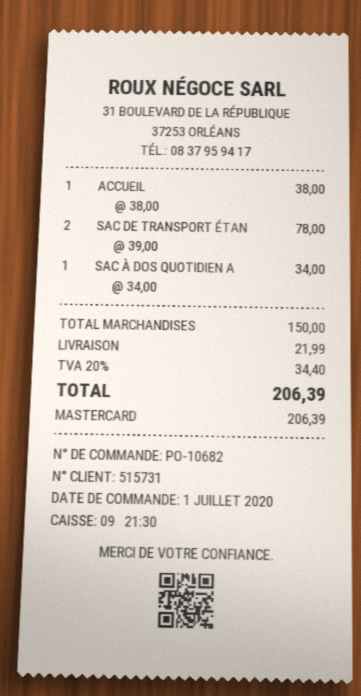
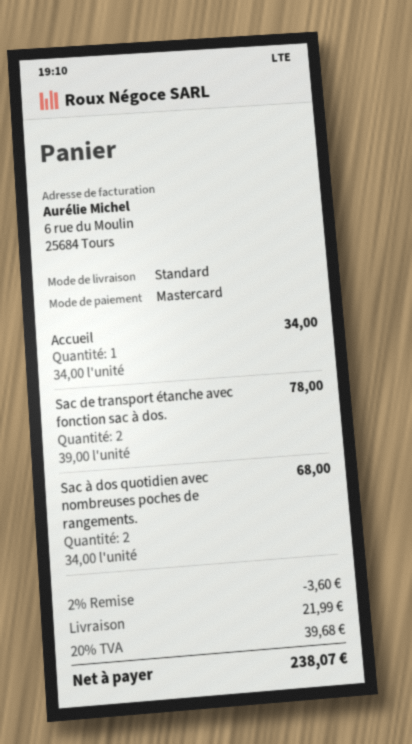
ACCUEIL: 1 x 38.00 = 38.00 -> 1 x 34.00 = 34.00
SAC À DOS QUOTIDIEN A: 1 x 34.00 = 34.00 -> 2 x 34.00 = 68.00
discount: none -> 2% = 3.60
tax: 20% = 34.40 -> 20% = 39.68
total: 206.39 -> 238.07

